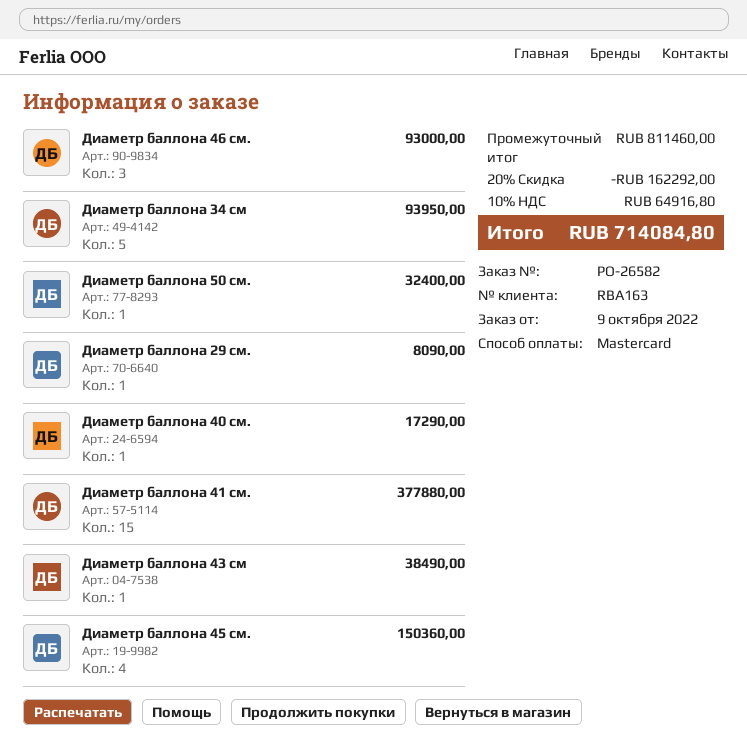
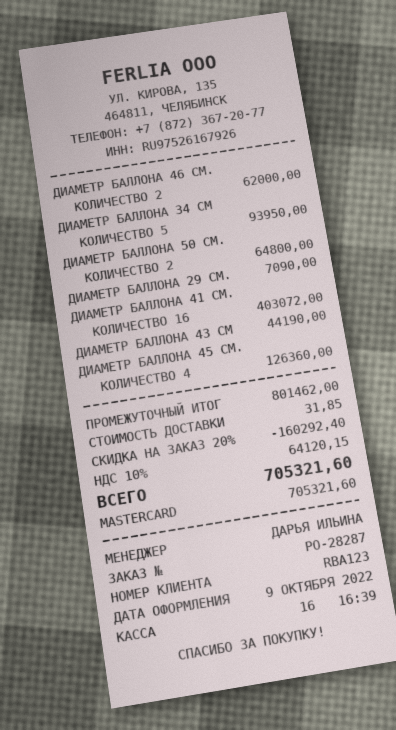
order number: PO-26582 -> PO-28287
customer number: RBA163 -> RBA123
Диаметр баллона 46 см.: 3 for 93000.00 -> 2 for 62000.00
Диаметр баллона 50 см.: 1 for 32400.00 -> 2 for 64800.00
Диаметр баллона 29 см.: 1 for 8090.00 -> 1 for 7090.00
Диаметр баллона 40 см.: 1 for 17290.00 -> none
Диаметр баллона 41 см.: 15 for 377880.00 -> 16 for 403072.00
Диаметр баллона 43 см: 1 for 38490.00 -> 1 for 44190.00
Диаметр баллона 45 см.: 4 for 150360.00 -> 4 for 126360.00
subtotal: 811460.00 -> 801462.00
discount: 20% = 162292.00 -> 20% = 160292.40
shipping: none -> 31.85
tax: 10% = 64916.80 -> 10% = 64120.15
total: 714084.80 -> 705321.60

